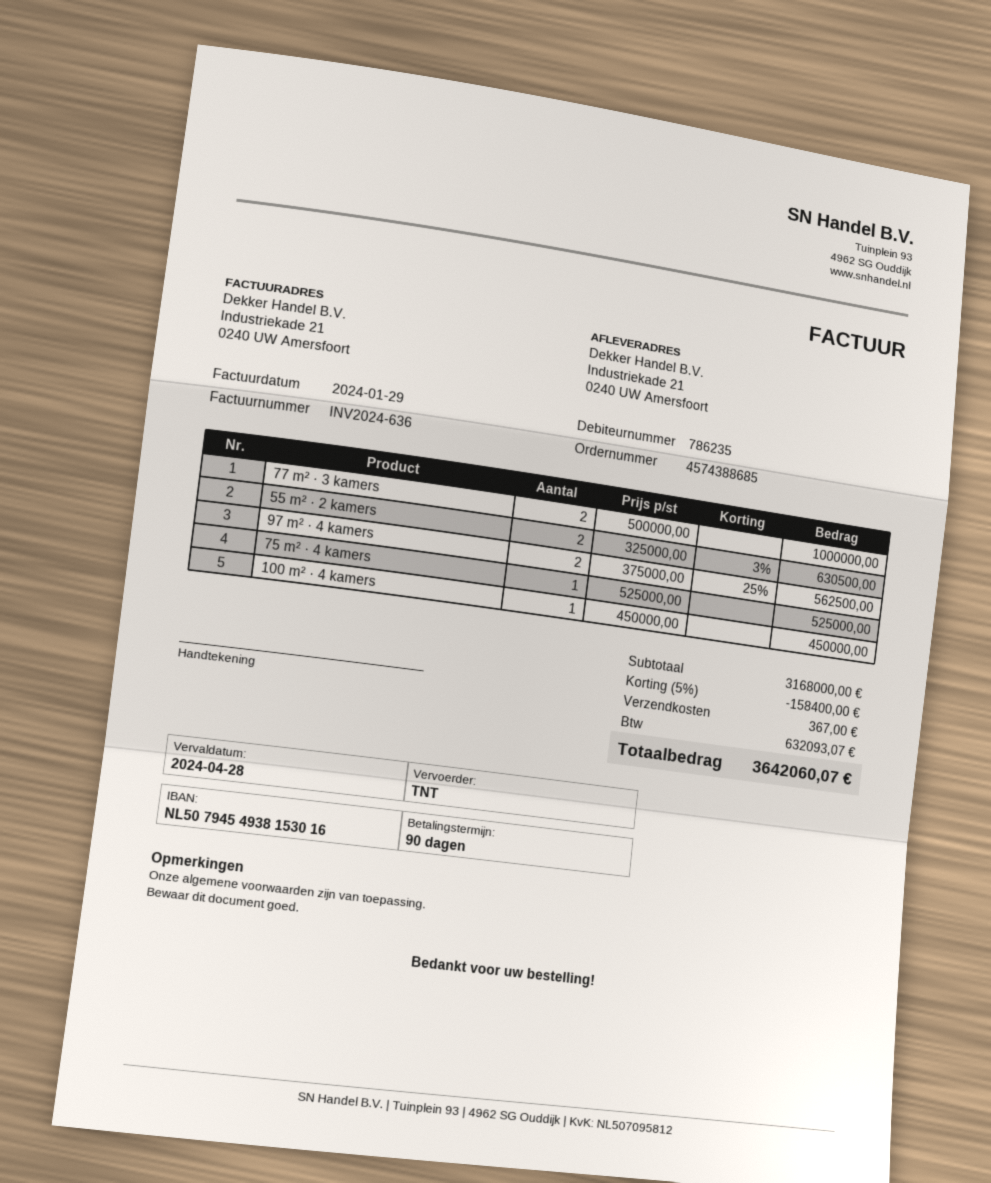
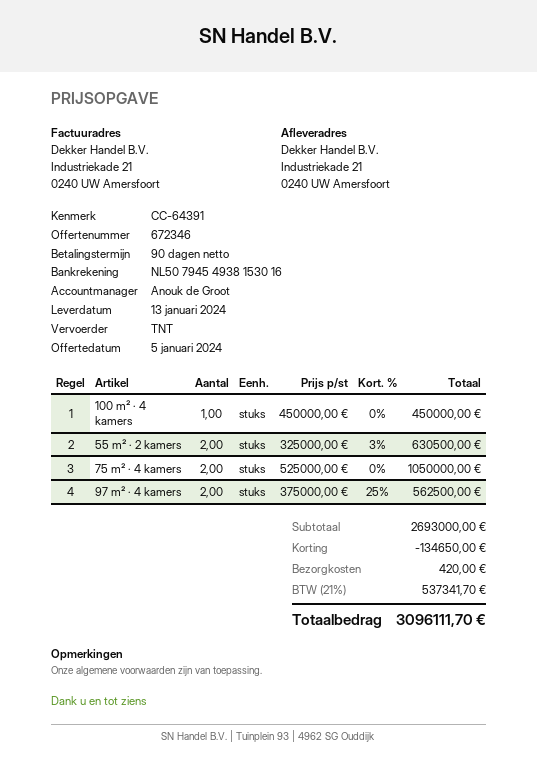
77 m² · 3 kamers: 2 x 500000.00 = 1000000.00 -> none
75 m² · 4 kamers: 1 x 525000.00 = 525000.00 -> 2 x 525000.00 = 1050000.00
subtotal: 3168000.00 -> 2693000.00
discount: 158400.00 -> 134650.00
shipping: 367.00 -> 420.00
tax: 632093.07 -> 537341.70
total: 3642060.07 -> 3096111.70

